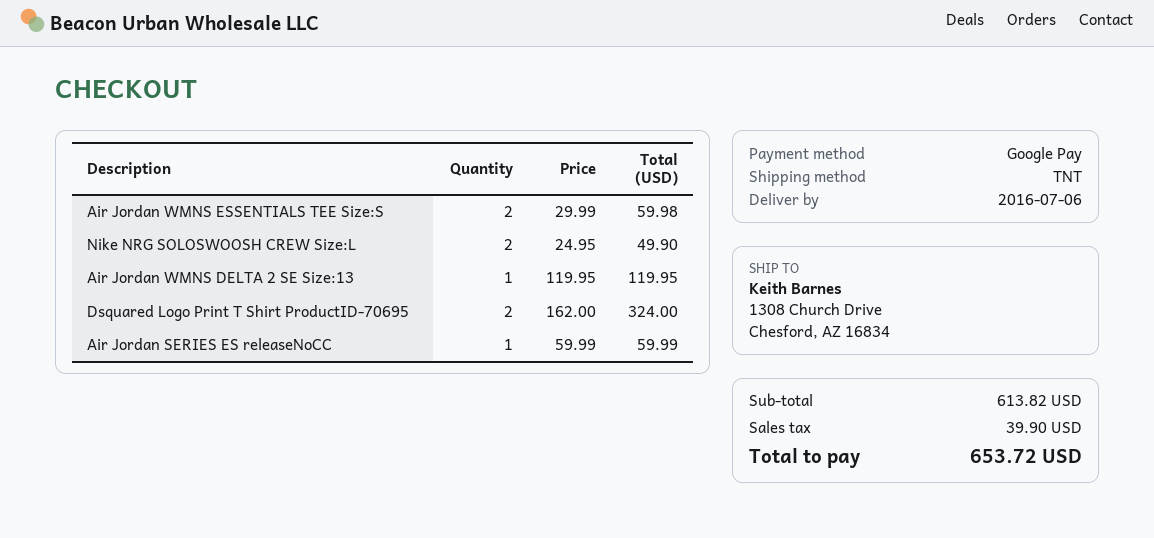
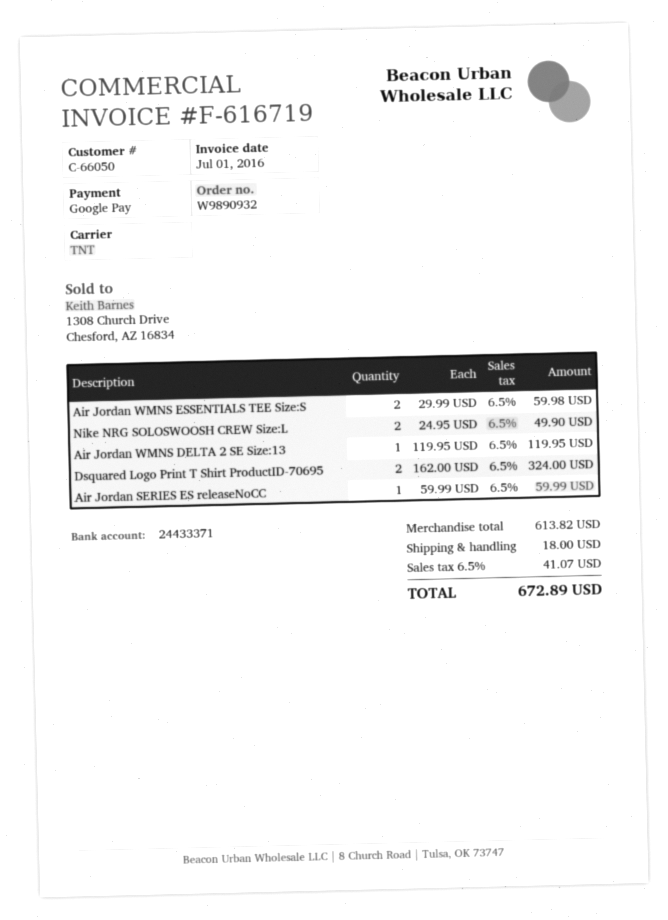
shipping: none -> 18.00
tax: 39.90 -> 41.07
total: 653.72 -> 672.89

